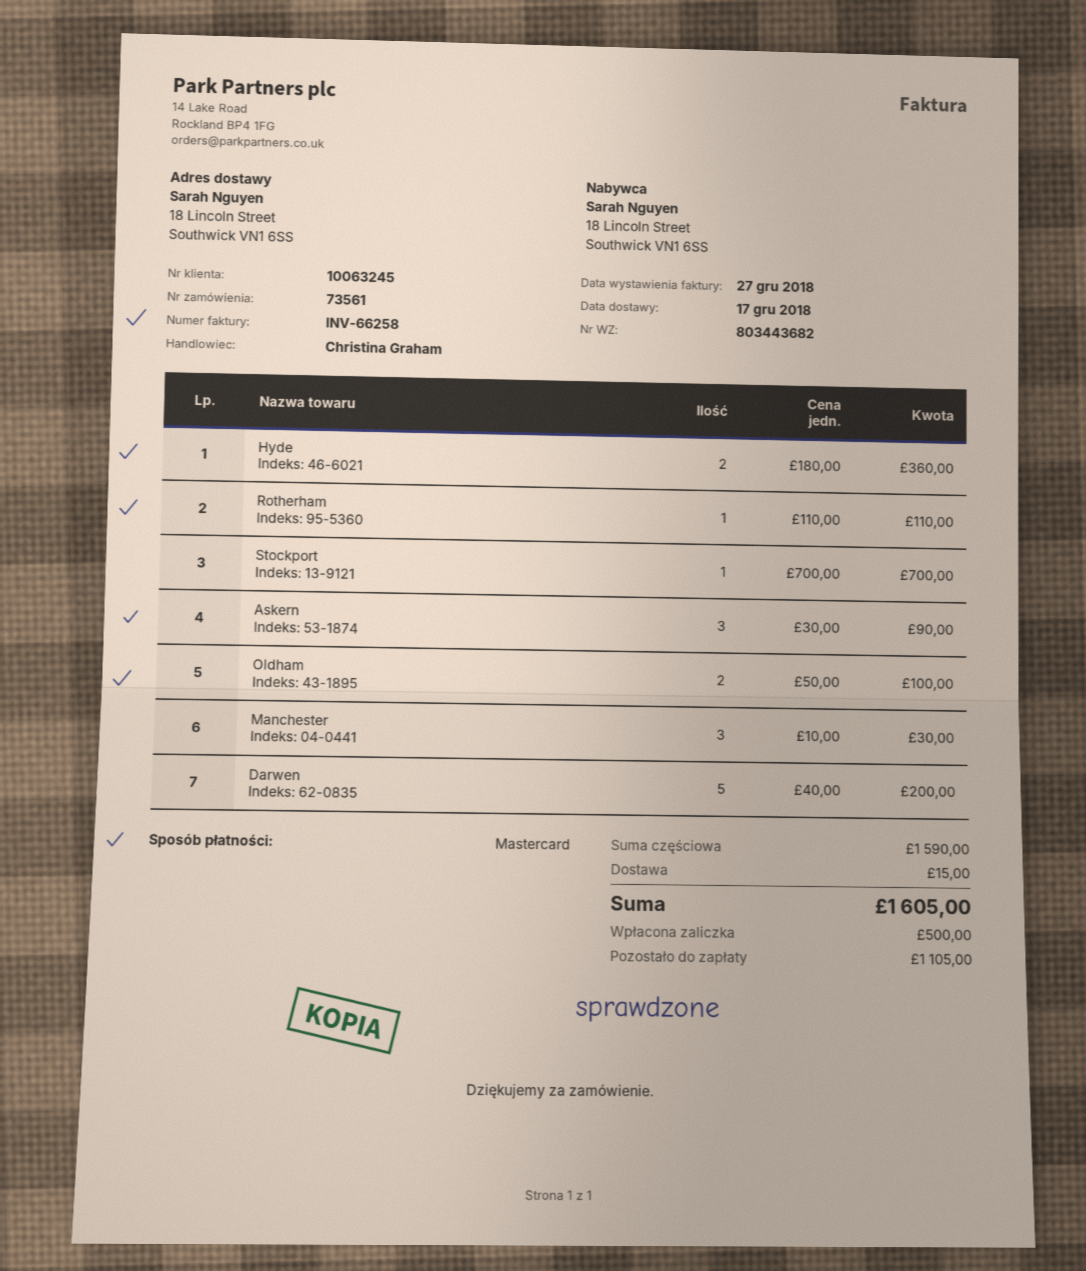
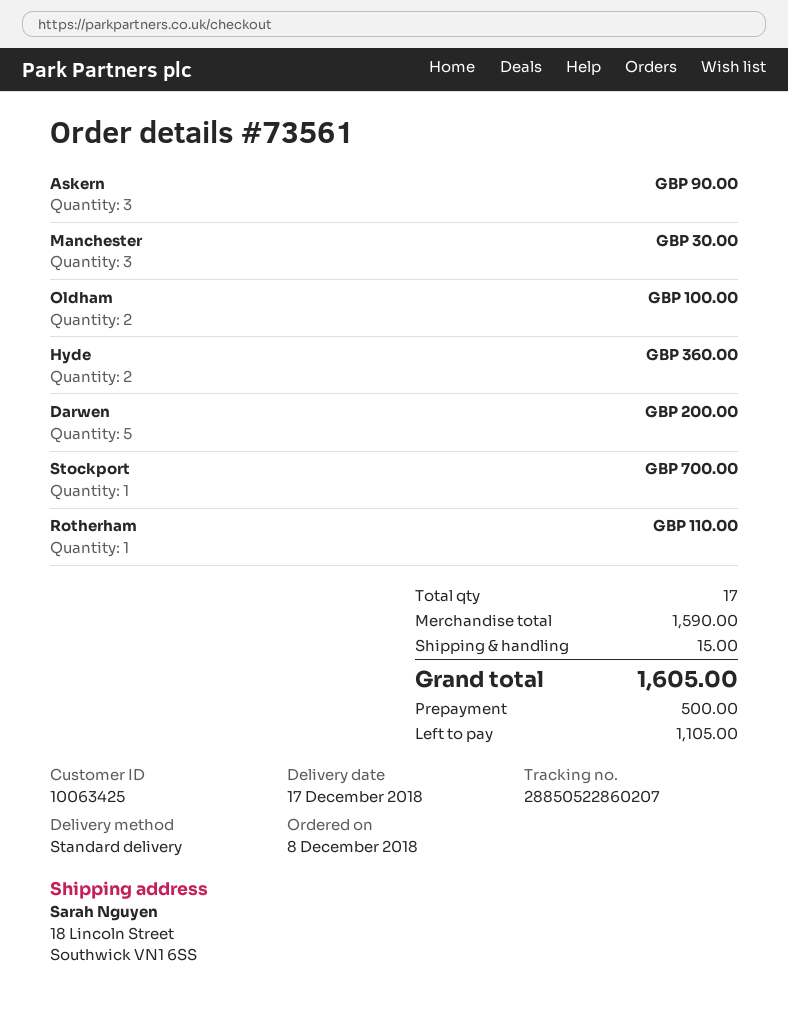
customer number: 10063245 -> 10063425

